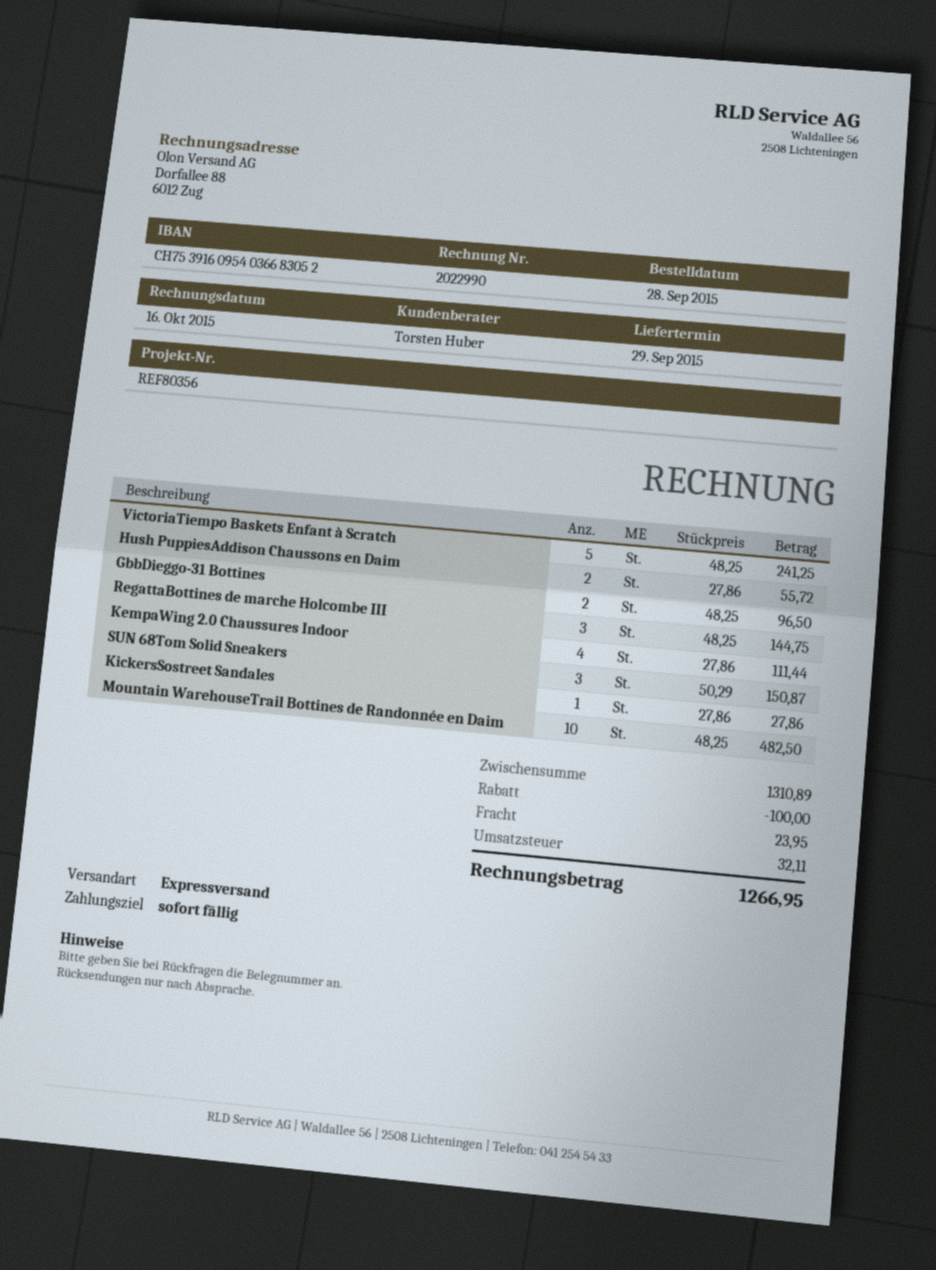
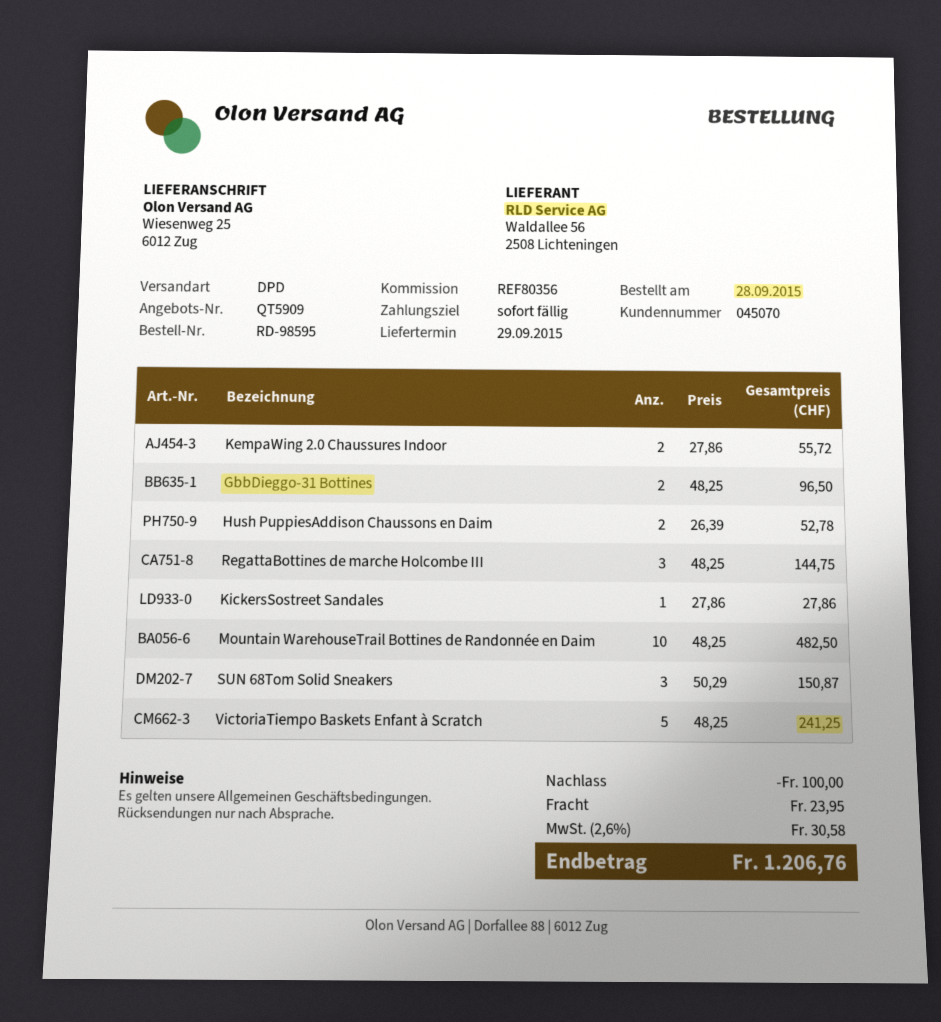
shipping method: express -> DPD
Hush PuppiesAddison Chaussons en Daim: 2 x 27.86 = 55.72 -> 2 x 26.39 = 52.78
KempaWing 2.0 Chaussures Indoor: 4 x 27.86 = 111.44 -> 2 x 27.86 = 55.72
tax: 32.11 -> 30.58
total: 1266.95 -> 1206.76

